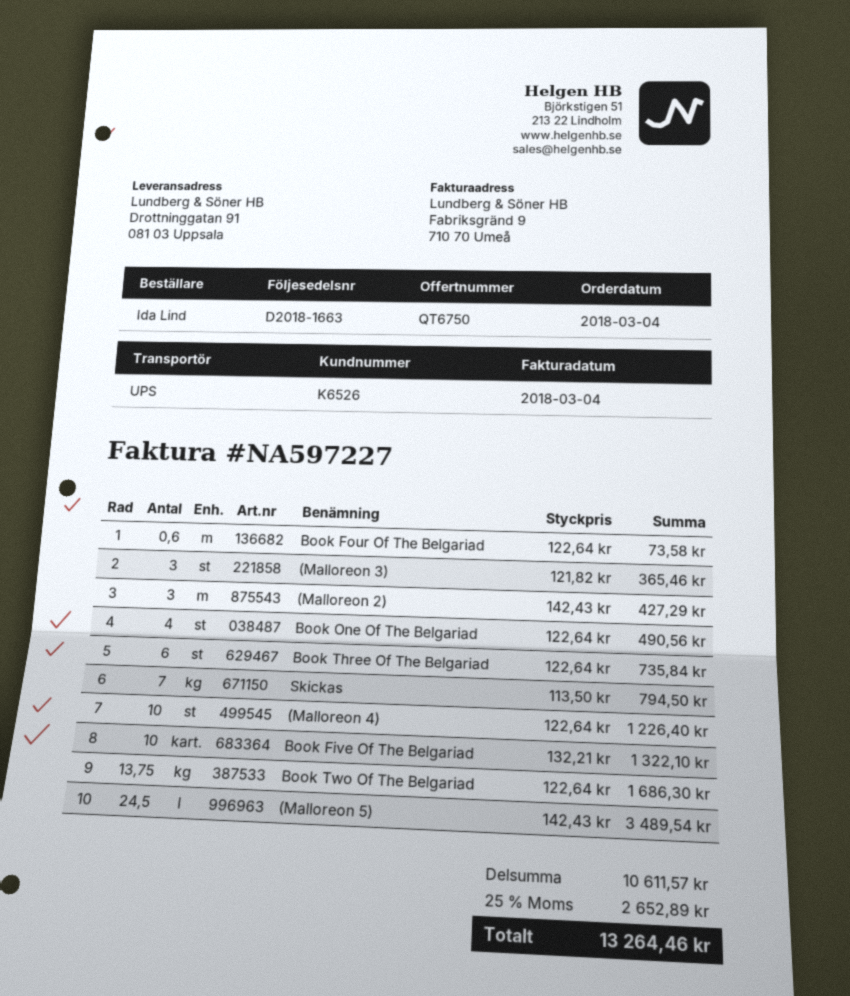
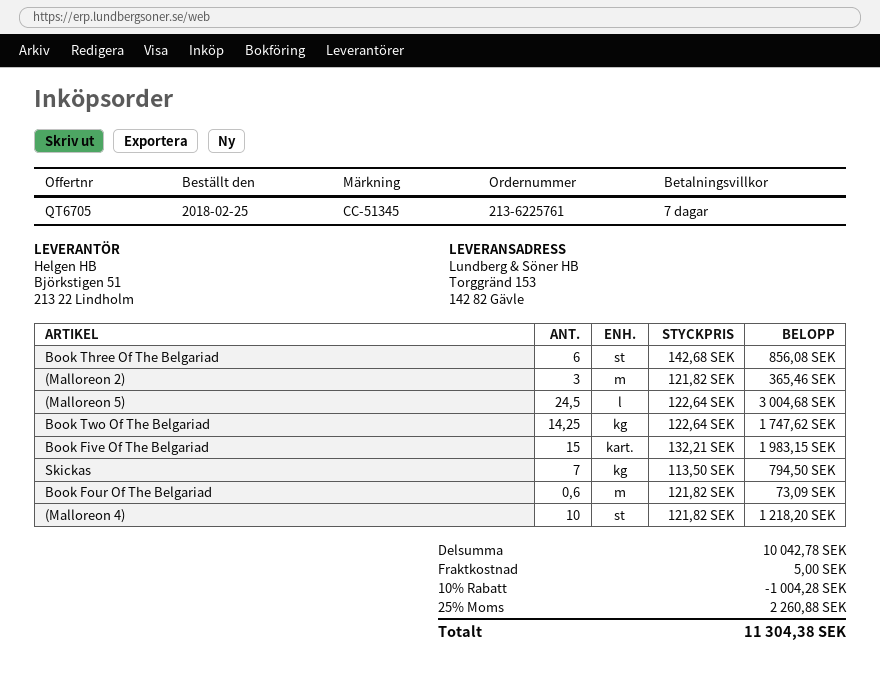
quote number: QT6750 -> QT6705
order date: 2018-03-04 -> 2018-02-25
ship to: Drottninggatan 91, 081 03 Uppsala -> Torggränd 153, 142 82 Gävle
Book Four Of The Belgariad: 0.6 x 122.64 = 73.58 -> 0.6 x 121.82 = 73.09
(Malloreon 3): 3 x 121.82 = 365.46 -> none
(Malloreon 2): 3 x 142.43 = 427.29 -> 3 x 121.82 = 365.46
Book One Of The Belgariad: 4 x 122.64 = 490.56 -> none
Book Three Of The Belgariad: 6 x 122.64 = 735.84 -> 6 x 142.68 = 856.08
(Malloreon 4): 10 x 122.64 = 1226.40 -> 10 x 121.82 = 1218.20
Book Five Of The Belgariad: 10 x 132.21 = 1322.10 -> 15 x 132.21 = 1983.15
Book Two Of The Belgariad: 13.75 x 122.64 = 1686.30 -> 14.25 x 122.64 = 1747.62
(Malloreon 5): 24.5 x 142.43 = 3489.54 -> 24.5 x 122.64 = 3004.68
subtotal: 10611.57 -> 10042.78
discount: none -> 10% = 1004.28
shipping: none -> 5.00
tax: 25% = 2652.89 -> 25% = 2260.88
total: 13264.46 -> 11304.38

